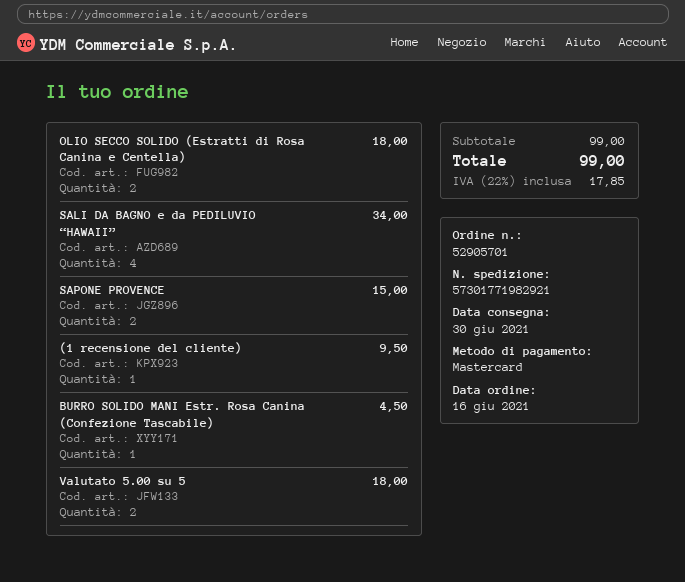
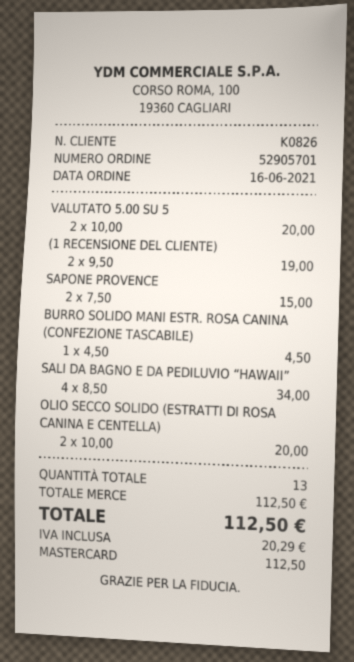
OLIO SECCO SOLIDO (Estratti di Rosa Canina e Centella): 2 for 18.00 -> 2 for 20.00
(1 recensione del cliente): 1 for 9.50 -> 2 for 19.00
Valutato 5.00 su 5: 2 for 18.00 -> 2 for 20.00
subtotal: 99.00 -> 112.50
tax: 17.85 -> 20.29
total: 99.00 -> 112.50

